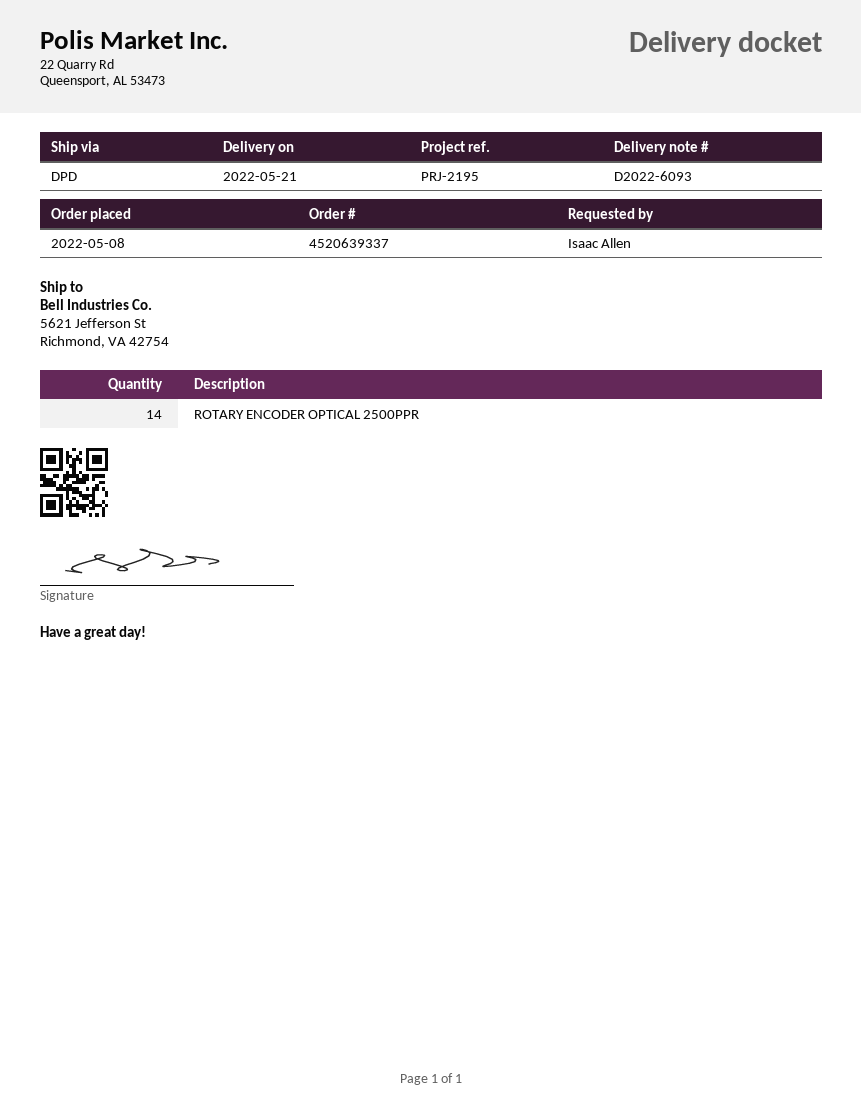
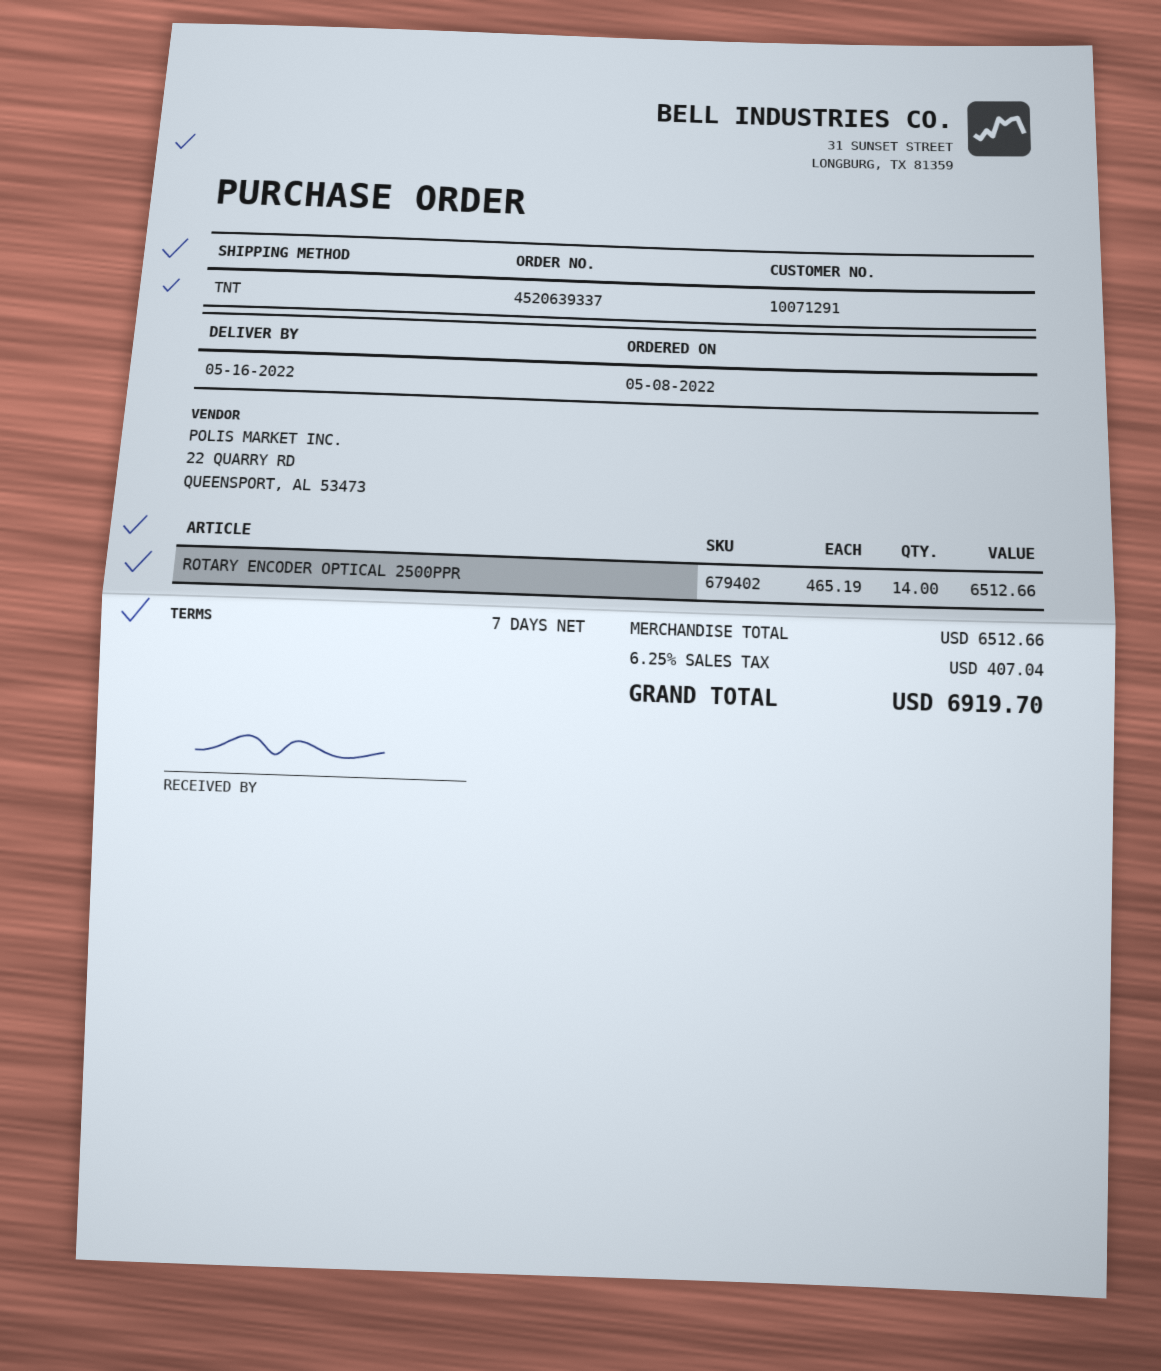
delivery date: 2022-05-21 -> 2022-05-16
shipping method: DPD -> TNT

